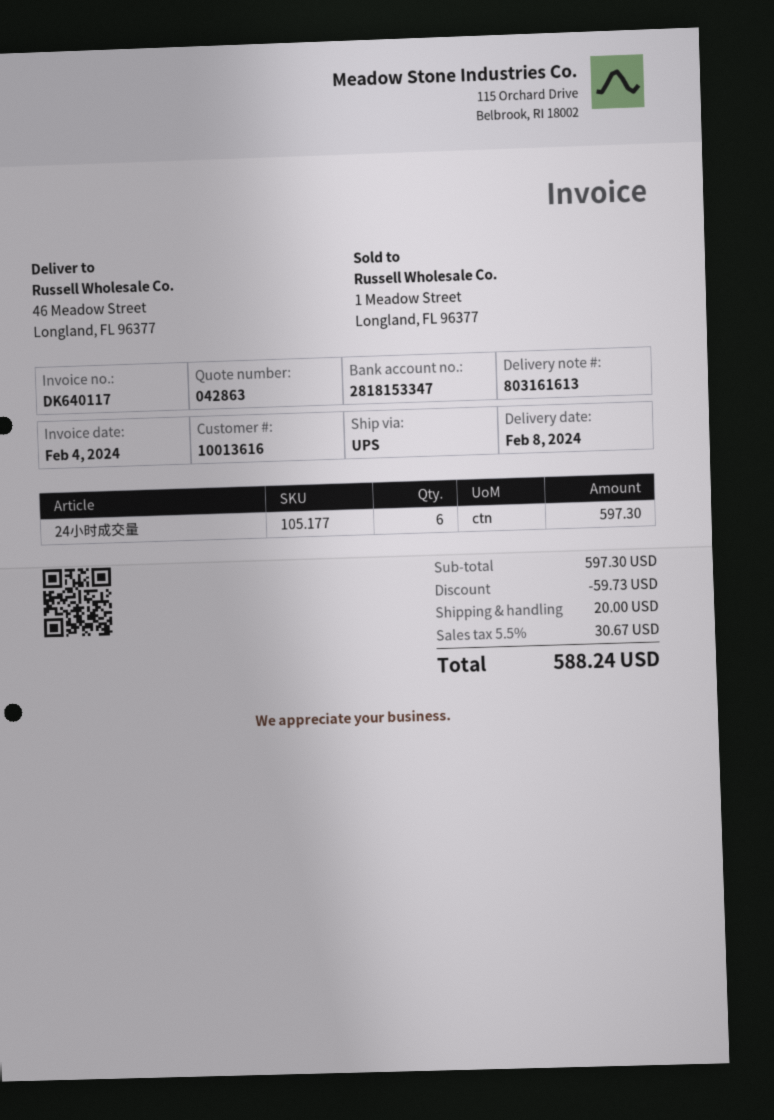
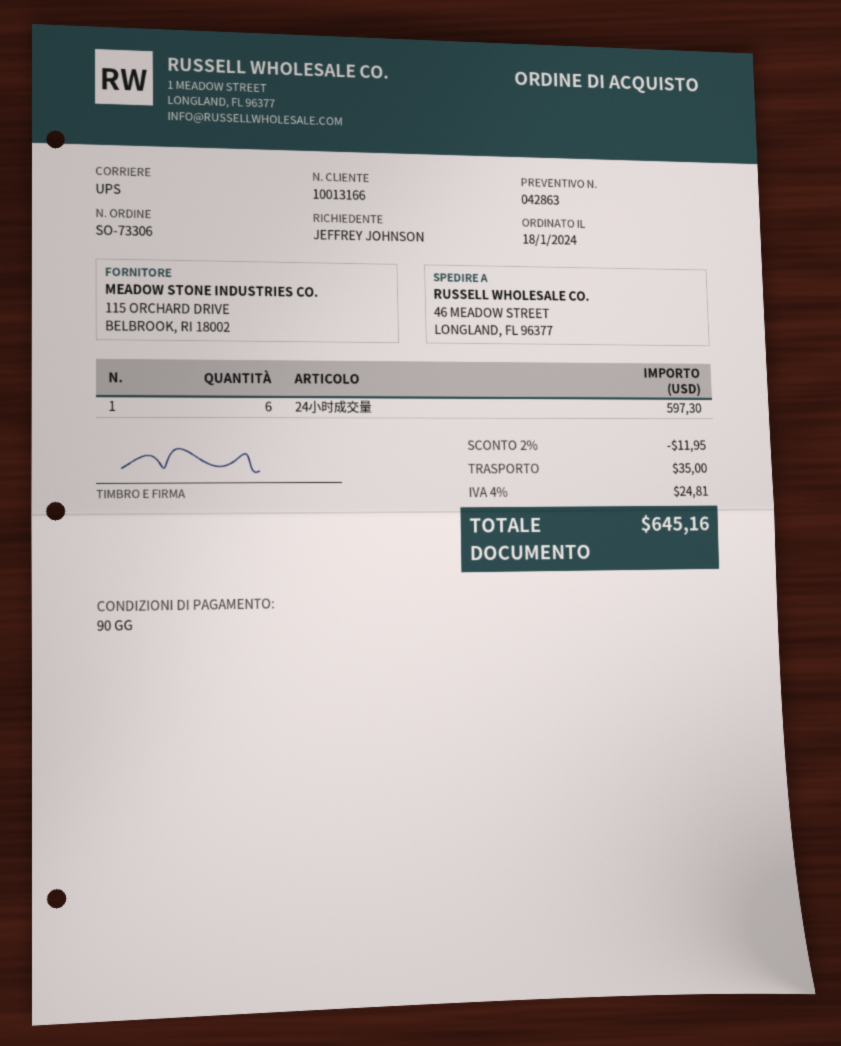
customer number: 10013616 -> 10013166
discount: 59.73 -> 11.95
shipping: 20.00 -> 35.00
tax: 5.5% = 30.67 -> 4% = 24.81
total: 588.24 -> 645.16

